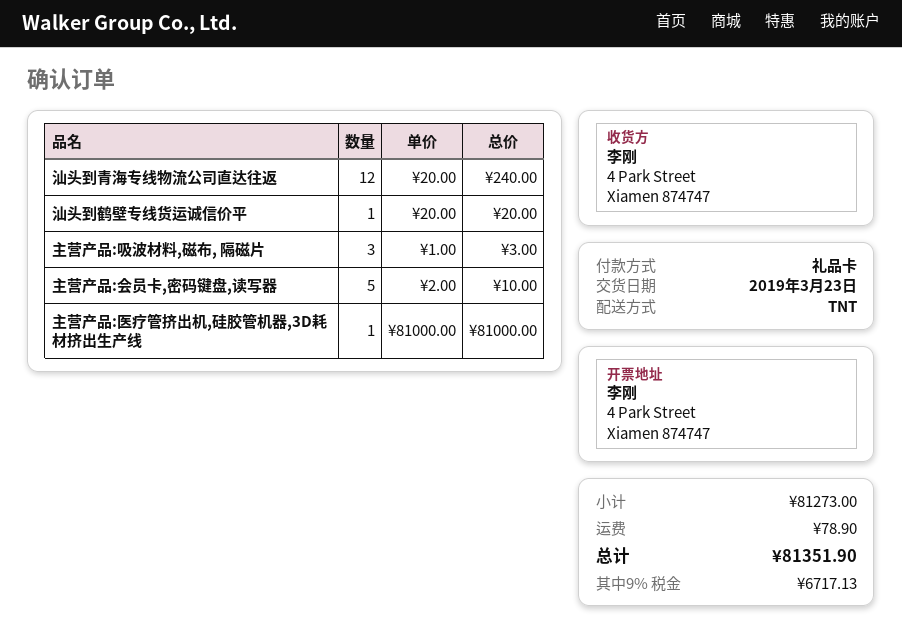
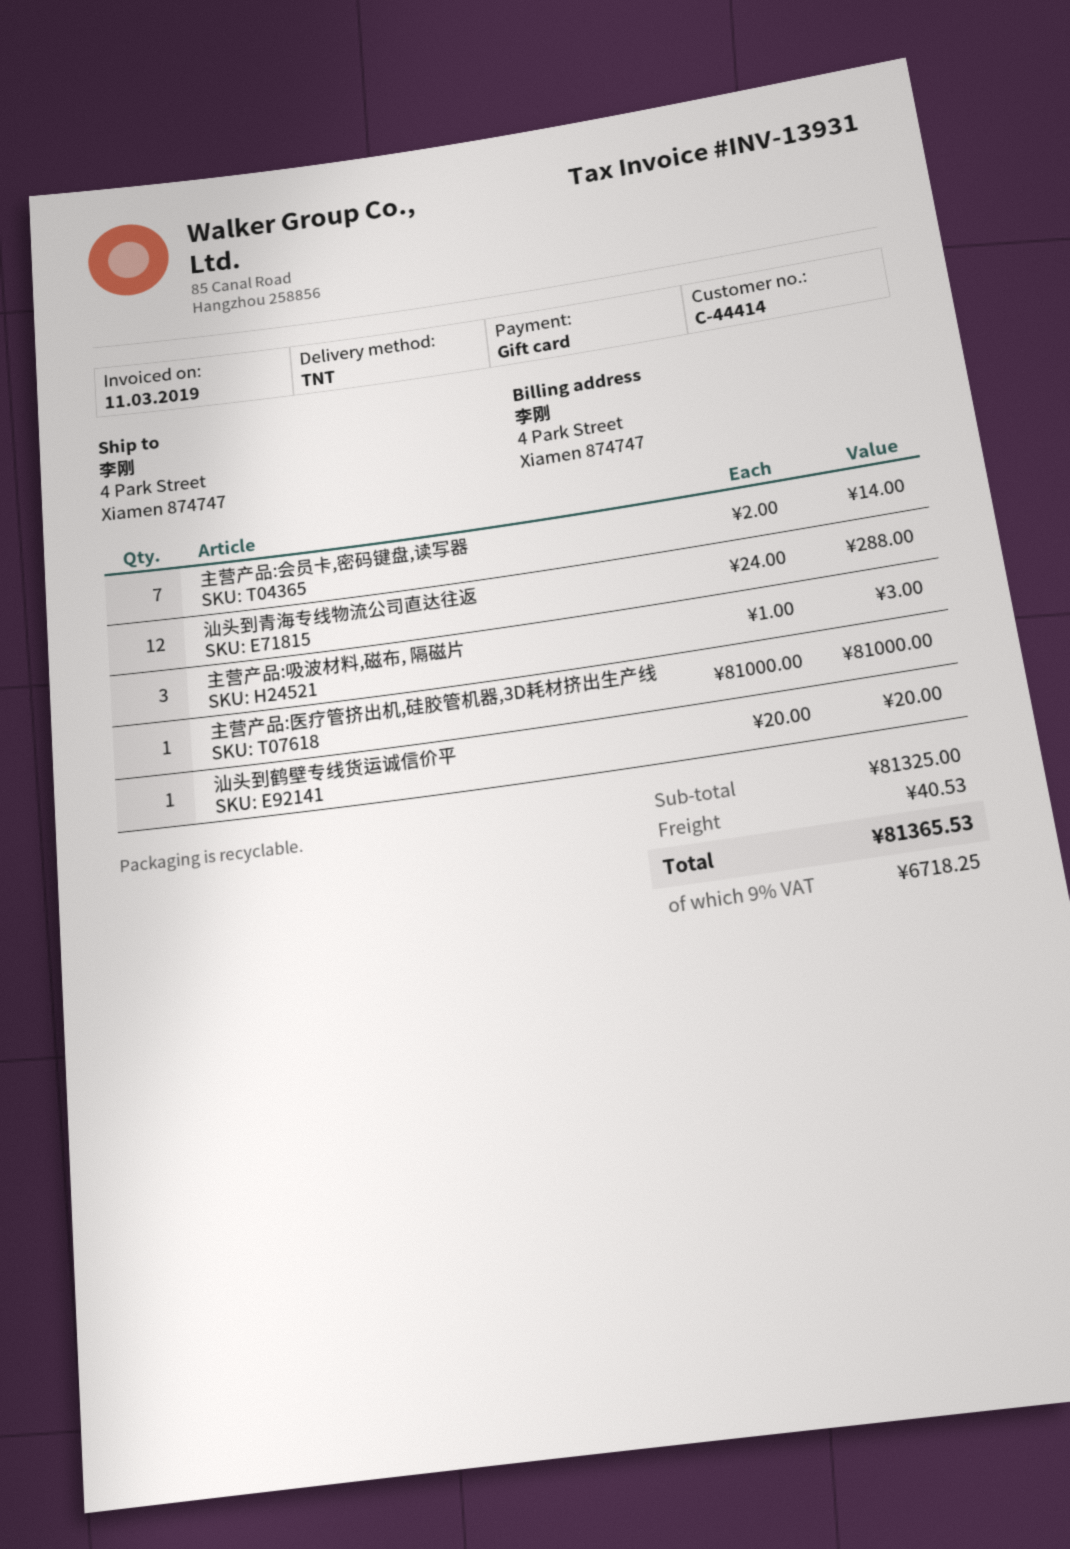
汕头到青海专线物流公司直达往返: 12 x 20.00 = 240.00 -> 12 x 24.00 = 288.00
主营产品:会员卡,密码键盘,读写器: 5 x 2.00 = 10.00 -> 7 x 2.00 = 14.00
subtotal: 81273.00 -> 81325.00
shipping: 78.90 -> 40.53
tax: 9% = 6717.13 -> 9% = 6718.25
total: 81351.90 -> 81365.53

